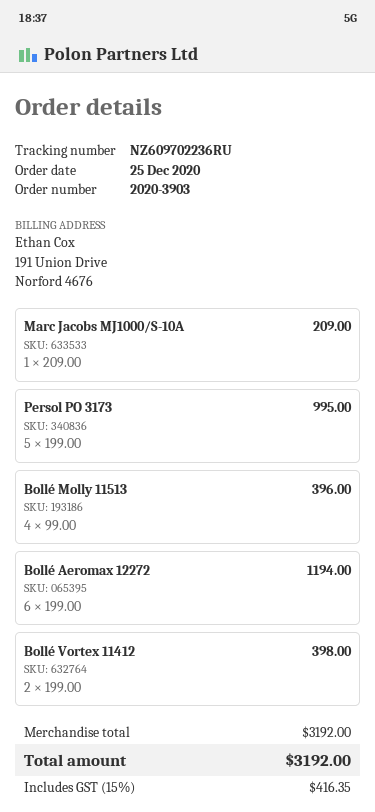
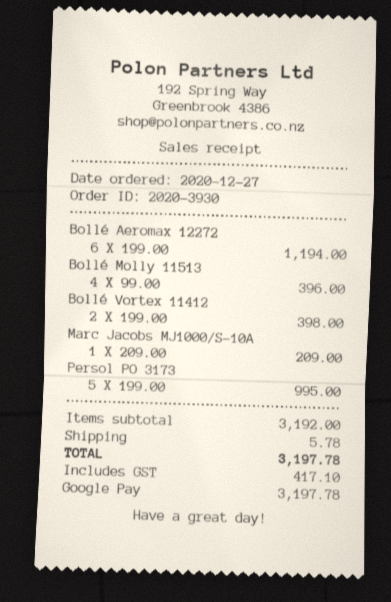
order number: 2020-3903 -> 2020-3930
order date: 2020-12-25 -> 2020-12-27
shipping: none -> 5.78
tax: 416.35 -> 417.10
total: 3192.00 -> 3197.78

